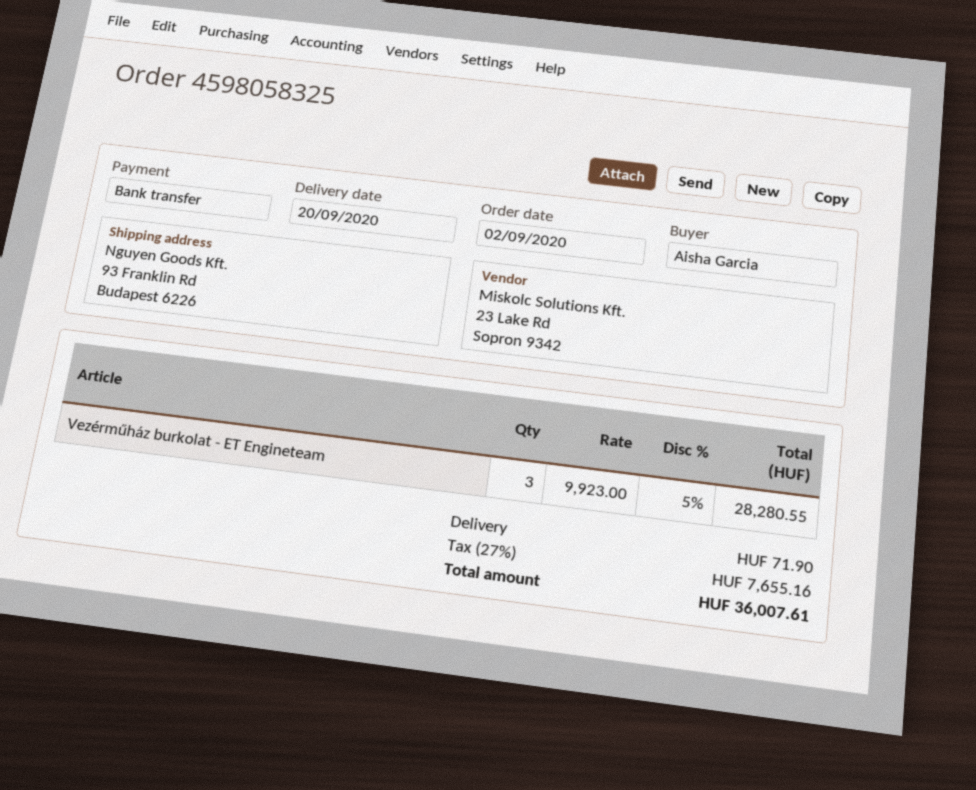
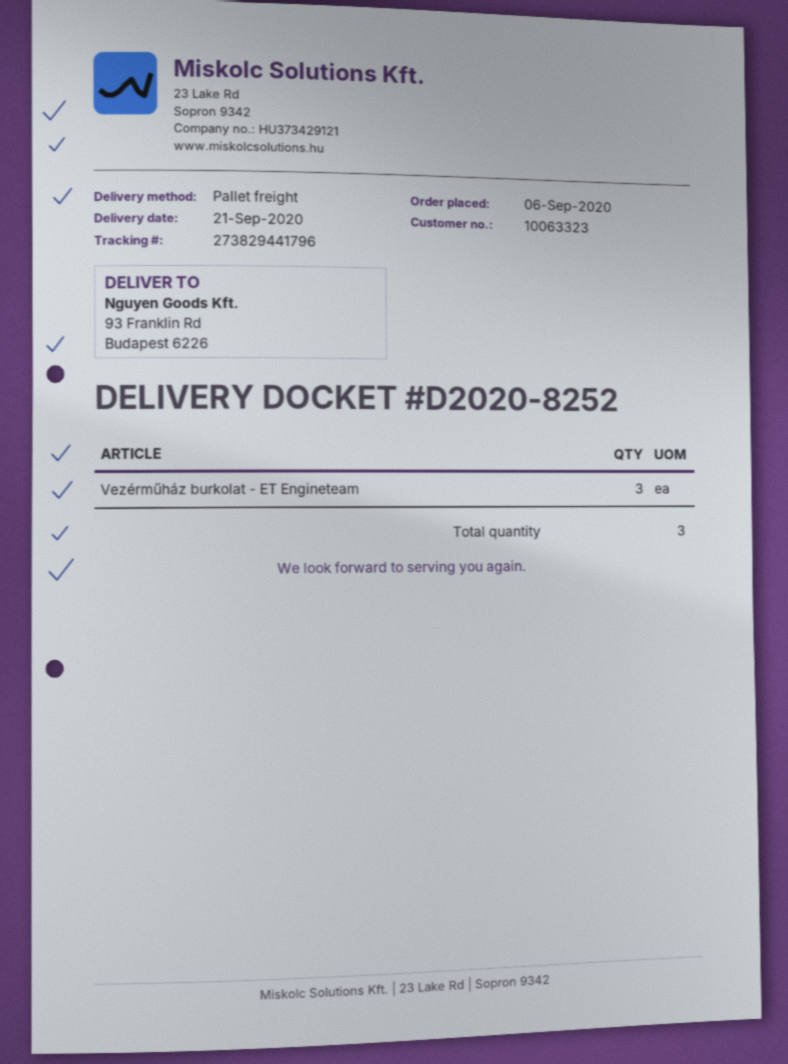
order date: 2020-09-02 -> 2020-09-06
delivery date: 2020-09-20 -> 2020-09-21

